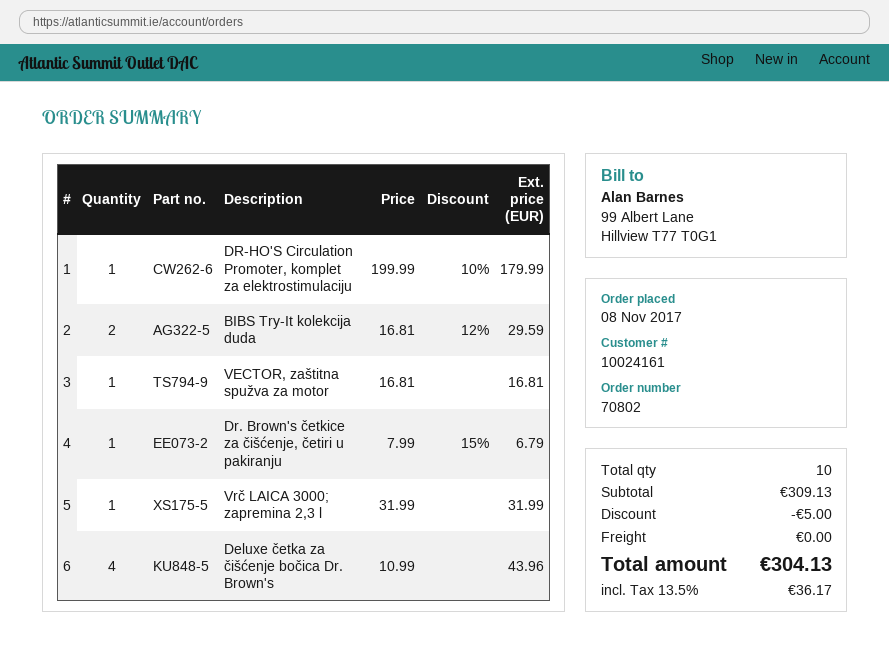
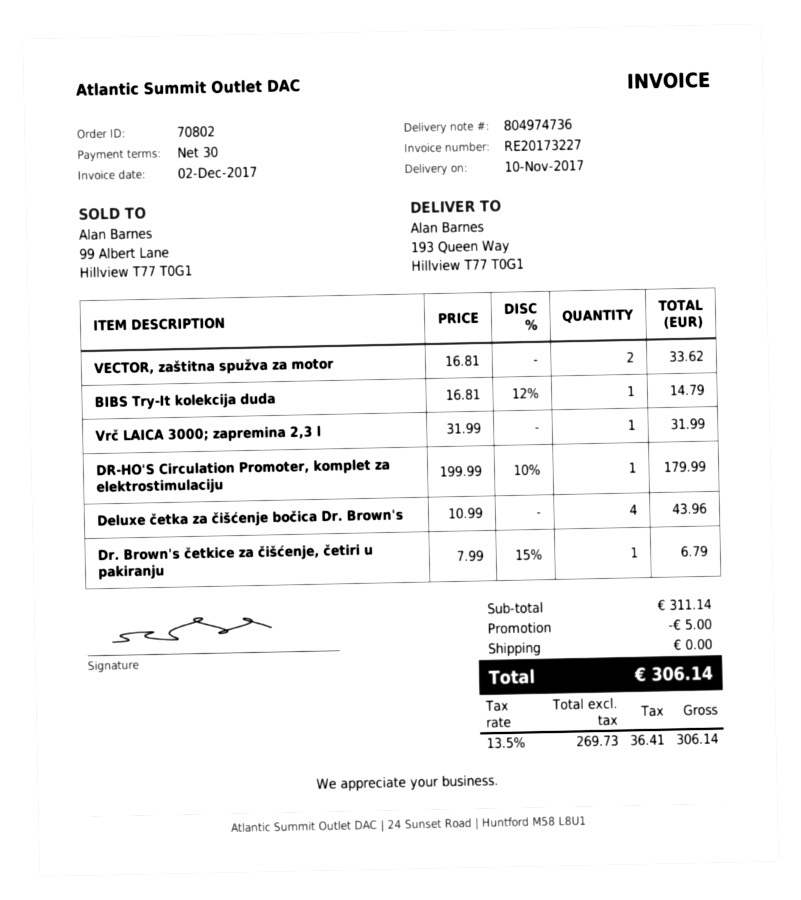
BIBS Try-It kolekcija duda: 2 x 16.81 - 12% = 29.59 -> 1 x 16.81 - 12% = 14.79
VECTOR, zaštitna spužva za motor: 1 x 16.81 = 16.81 -> 2 x 16.81 = 33.62
subtotal: 309.13 -> 311.14
tax: 13.5% = 36.17 -> 13.5% = 36.41
total: 304.13 -> 306.14

